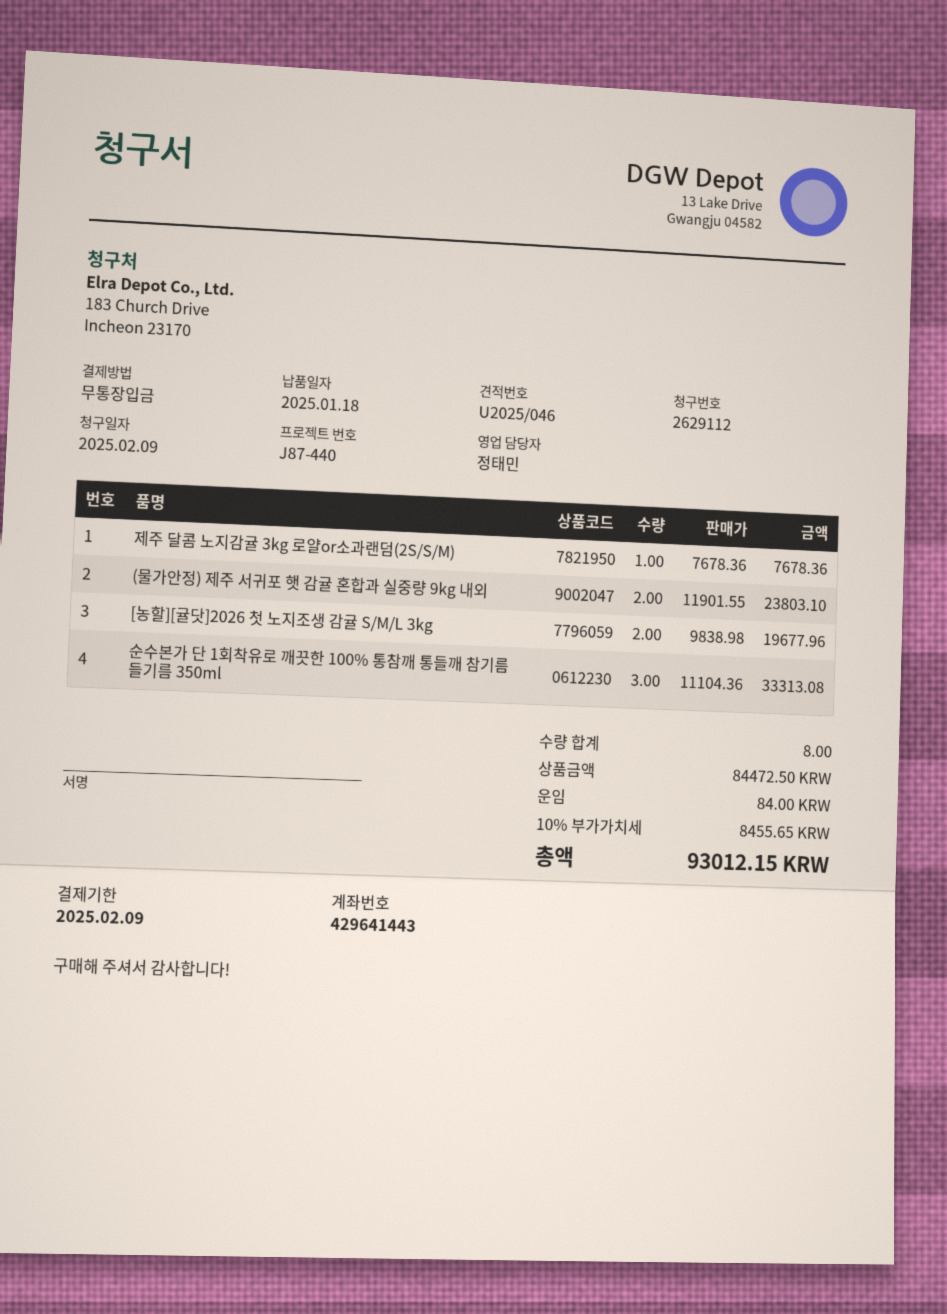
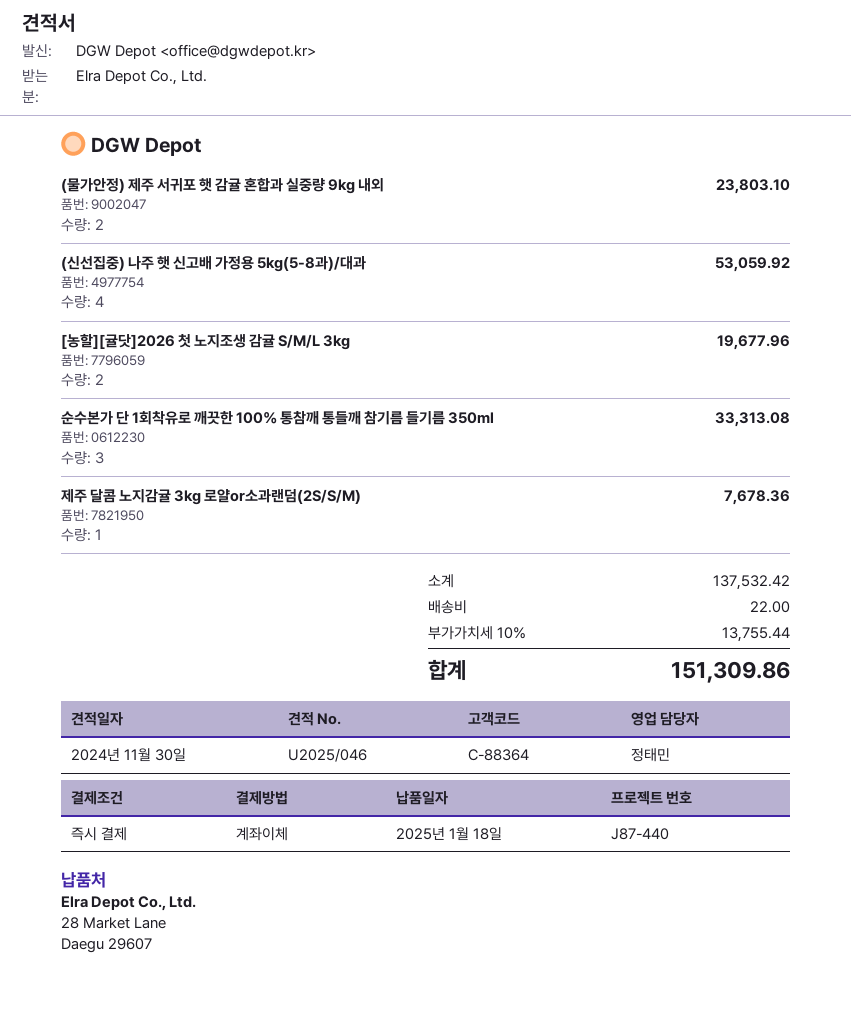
(신선집중) 나주 햇 신고배 가정용 5kg(5-8과)/대과: none -> 4 for 53059.92
subtotal: 84472.50 -> 137532.42
shipping: 84.00 -> 22.00
tax: 10% = 8455.65 -> 10% = 13755.44
total: 93012.15 -> 151309.86

